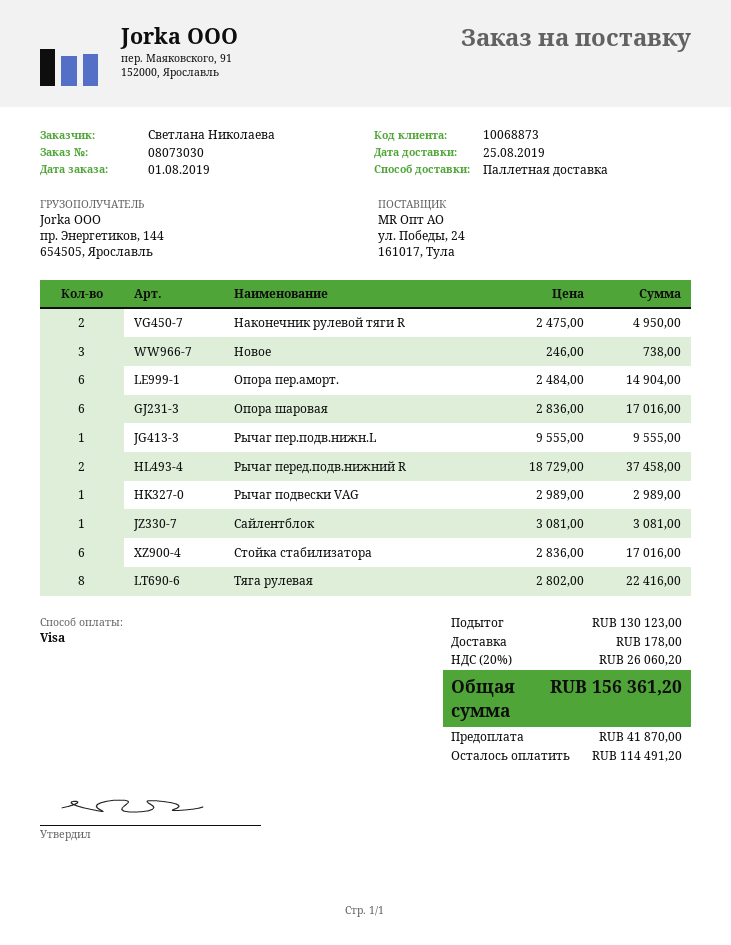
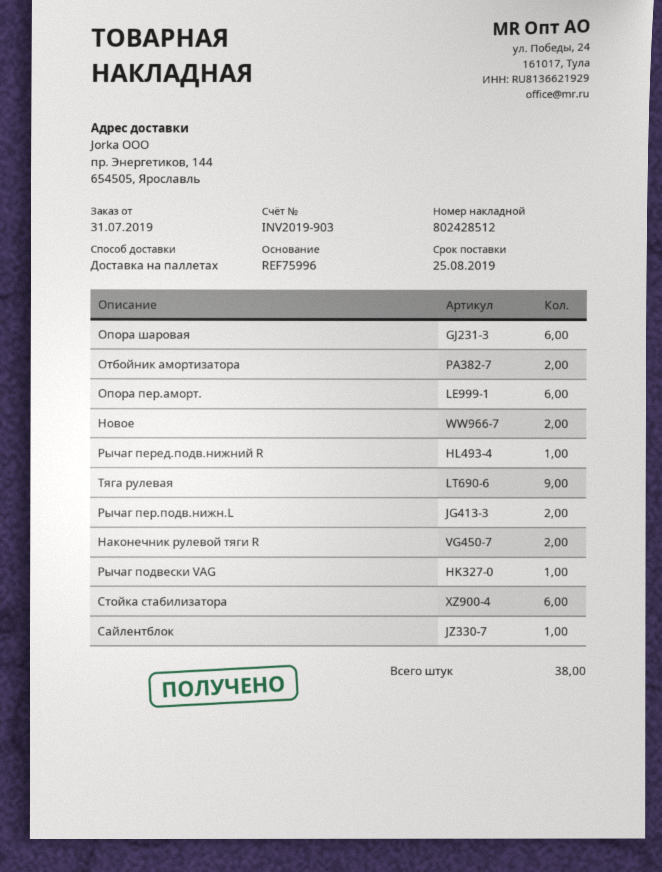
order date: 2019-08-01 -> 2019-07-31
Новое: 3 -> 2
Рычаг пер.подв.нижн.L: 1 -> 2
Рычаг перед.подв.нижний R: 2 -> 1
Тяга рулевая: 8 -> 9
Отбойник амортизатора: none -> 2

